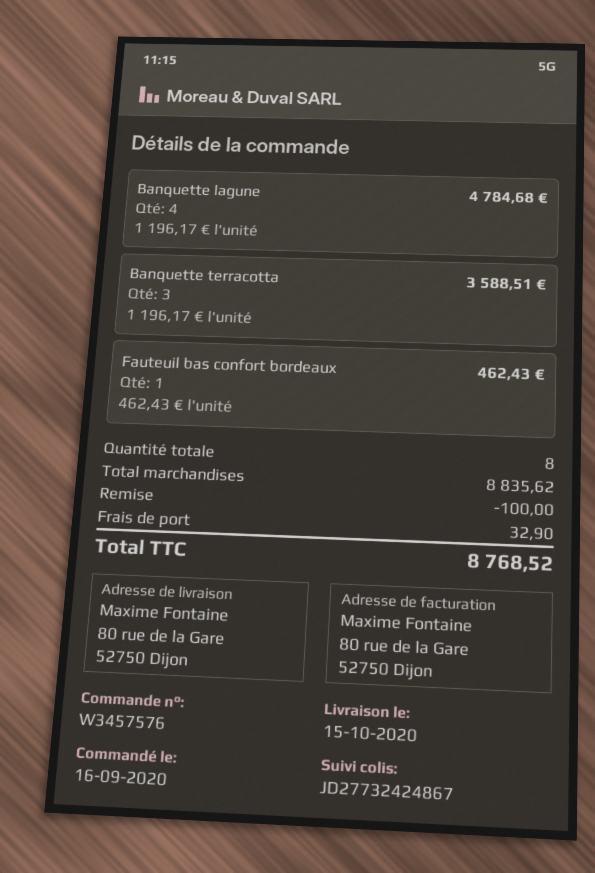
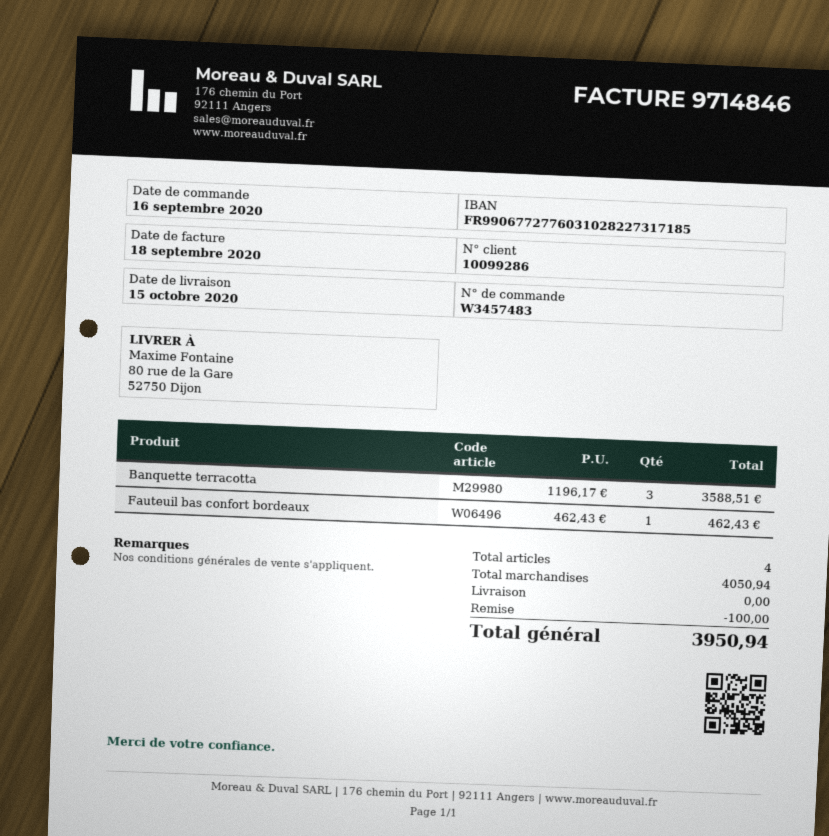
order number: W3457576 -> W3457483
Banquette lagune: 4 x 1196.17 = 4784.68 -> none
total quantity: 8 -> 4
subtotal: 8835.62 -> 4050.94
shipping: 32.90 -> 0.00
total: 8768.52 -> 3950.94

